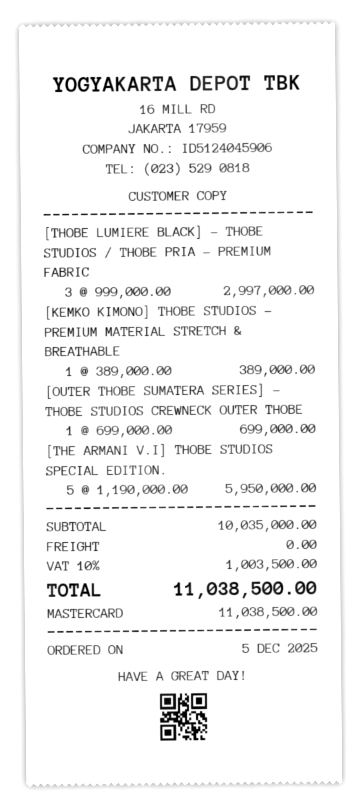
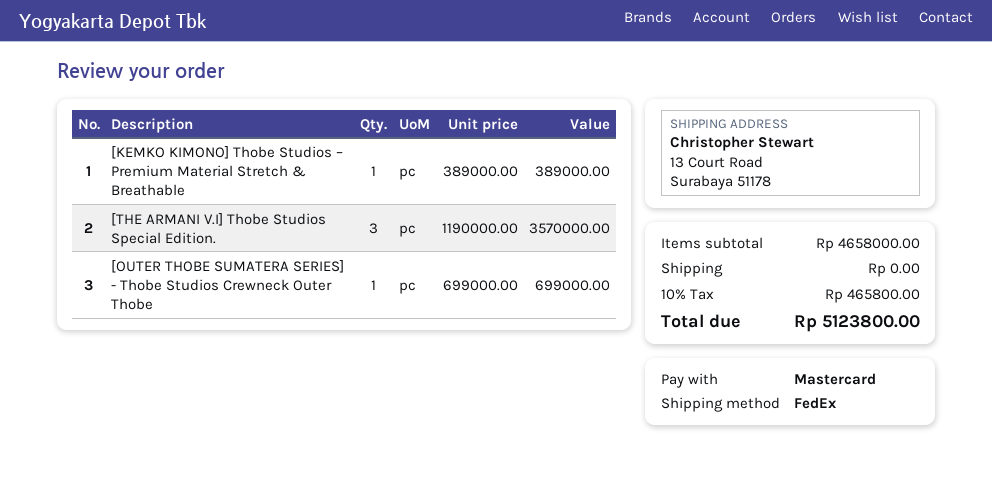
[THOBE LUMIERE BLACK] – THOBE STUDIOS / THOBE PRIA – PREMIUM FABRIC: 3 x 999000.00 = 2997000.00 -> none
[THE ARMANI V.I] THOBE STUDIOS SPECIAL EDITION.: 5 x 1190000.00 = 5950000.00 -> 3 x 1190000.00 = 3570000.00
subtotal: 10035000.00 -> 4658000.00
tax: 10% = 1003500.00 -> 10% = 465800.00
total: 11038500.00 -> 5123800.00

